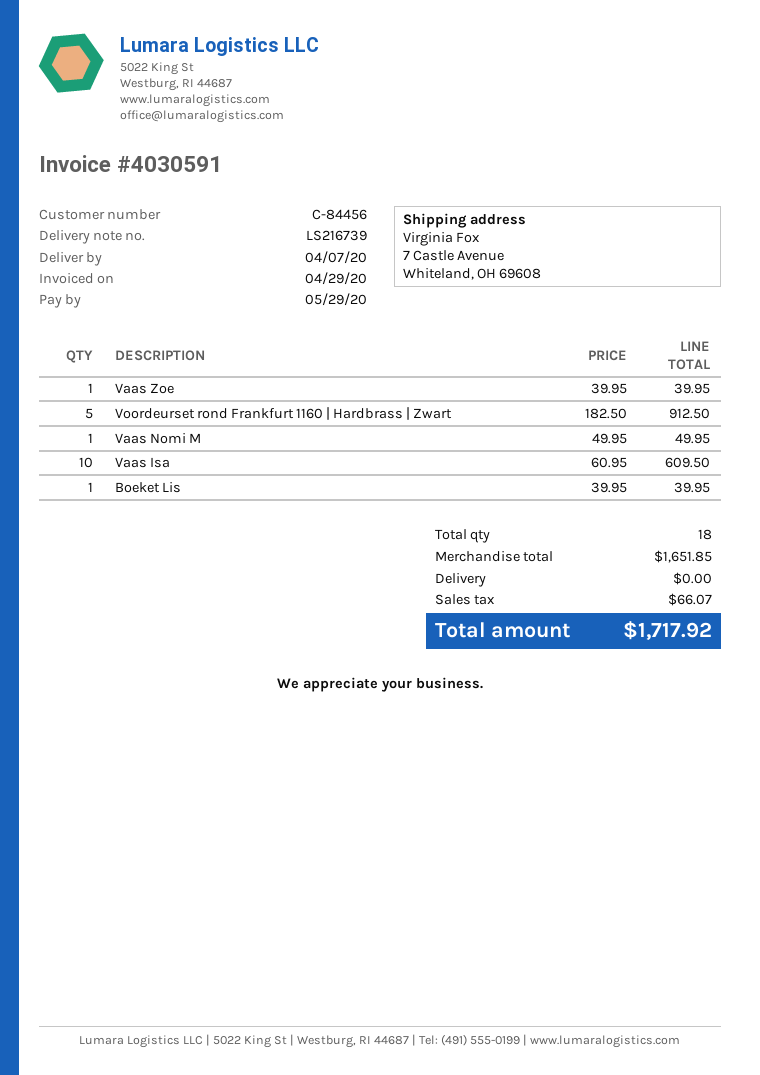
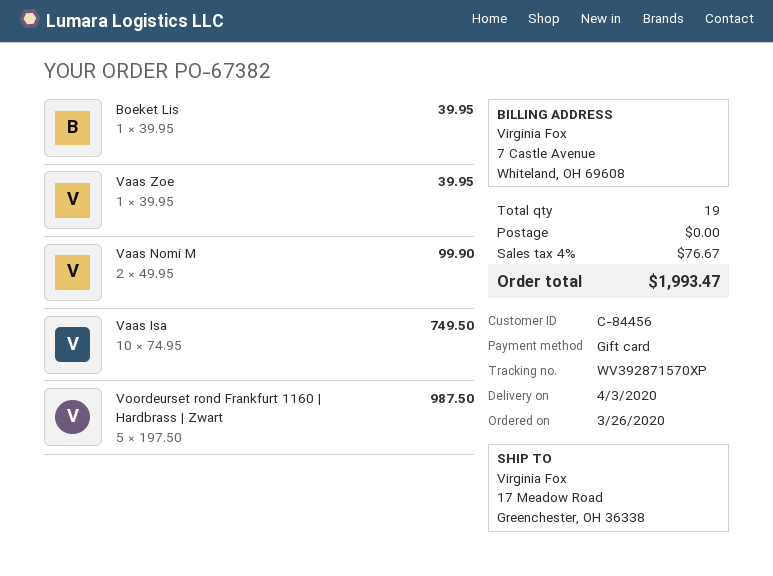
delivery date: 2020-04-07 -> 2020-04-03
ship to: 7 Castle Avenue, Whiteland, OH 69608 -> 17 Meadow Road, Greenchester, OH 36338
Voordeurset rond Frankfurt 1160 | Hardbrass | Zwart: 5 x 182.50 = 912.50 -> 5 x 197.50 = 987.50
Vaas Nomi M: 1 x 49.95 = 49.95 -> 2 x 49.95 = 99.90
Vaas Isa: 10 x 60.95 = 609.50 -> 10 x 74.95 = 749.50
total quantity: 18 -> 19
tax: 66.07 -> 76.67
total: 1717.92 -> 1993.47

